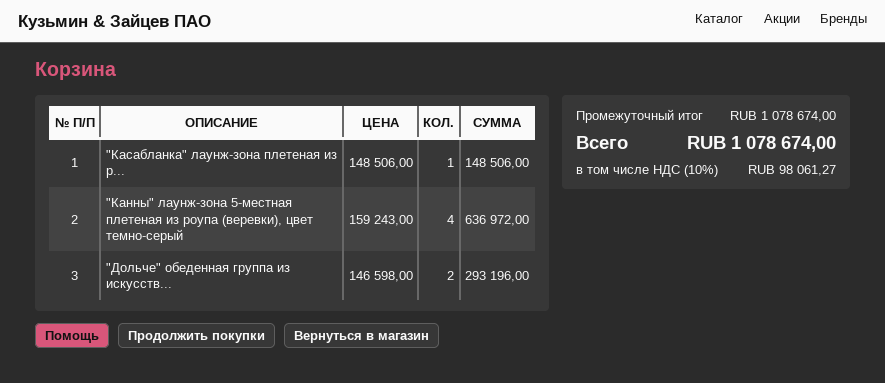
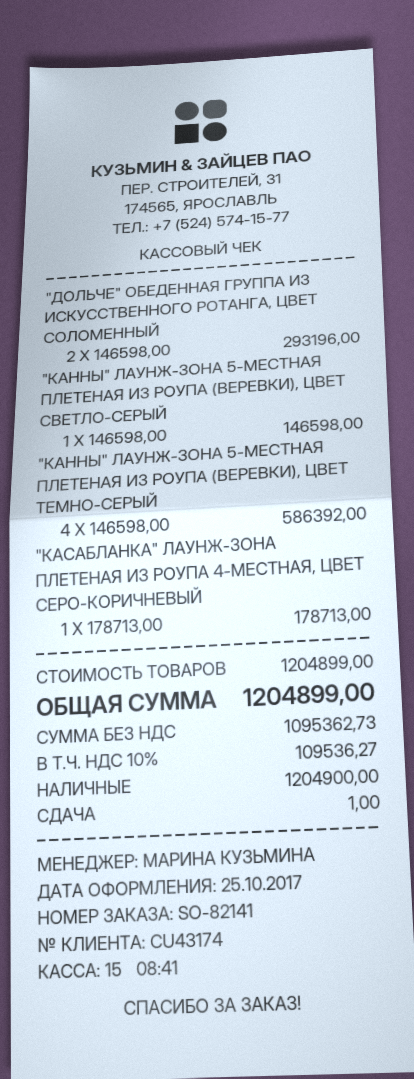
"Касабланка" лаунж-зона плетеная из р...: 1 x 148506.00 = 148506.00 -> 1 x 178713.00 = 178713.00
"Канны" лаунж-зона 5-местная плетеная из роупа (веревки), цвет темно-серый: 4 x 159243.00 = 636972.00 -> 4 x 146598.00 = 586392.00
"КАННЫ" ЛАУНЖ-ЗОНА 5-МЕСТНАЯ ПЛЕТЕНАЯ ИЗ РОУПА (ВЕРЕВКИ), ЦВЕТ СВЕТЛО-СЕРЫЙ: none -> 1 x 146598.00 = 146598.00
subtotal: 1078674.00 -> 1204899.00
tax: 10% = 98061.27 -> 10% = 109536.27
total: 1078674.00 -> 1204899.00

